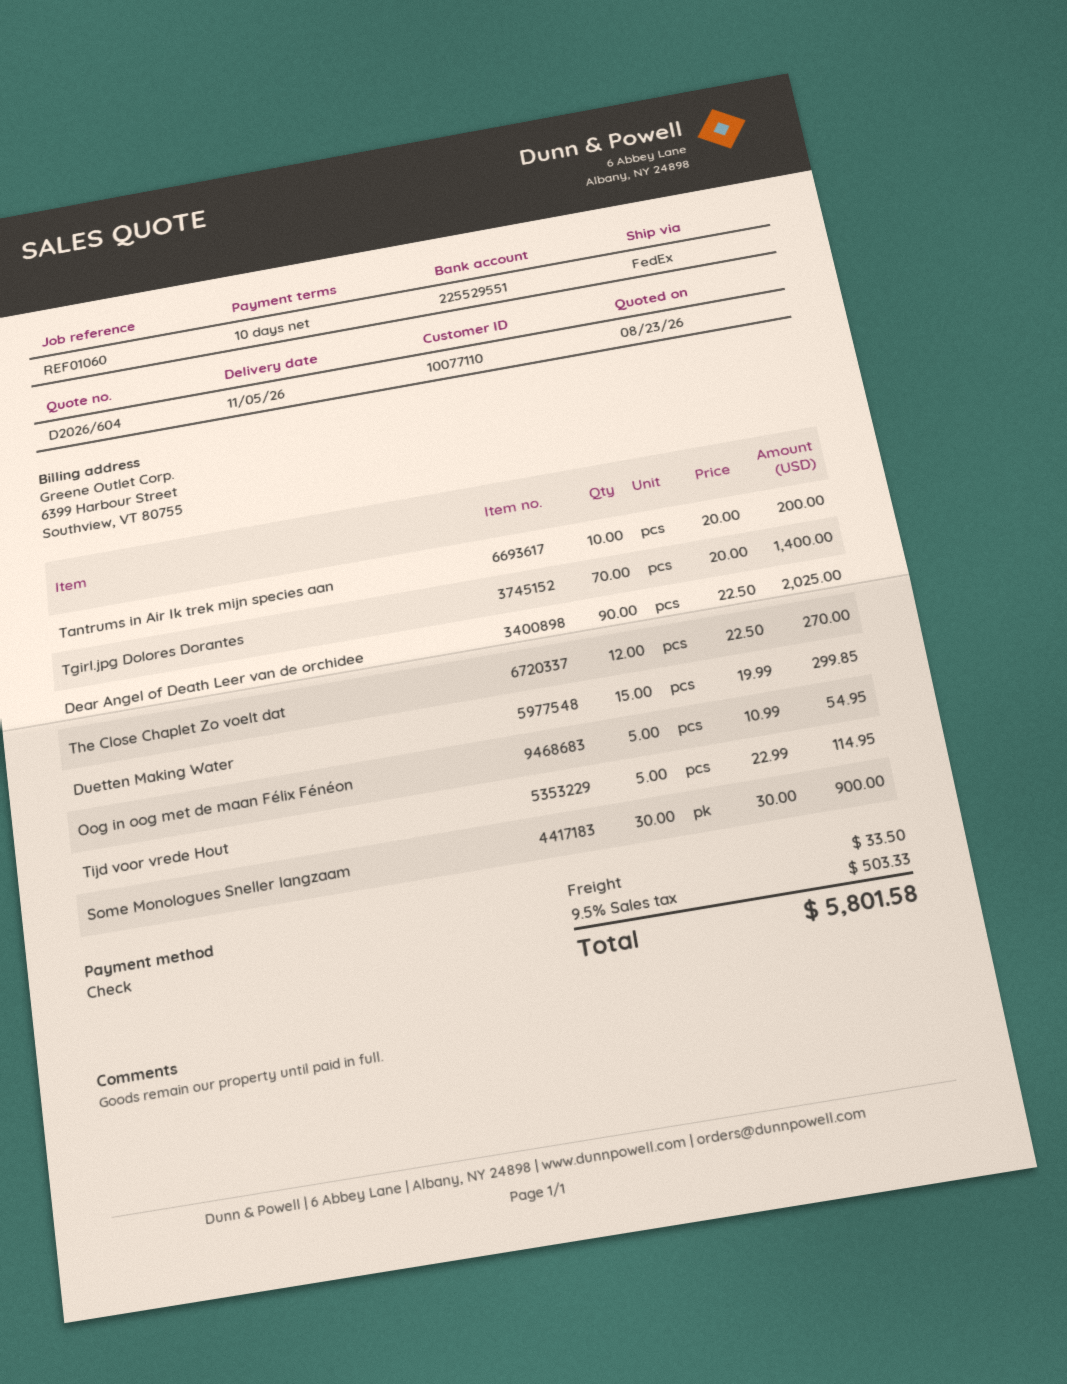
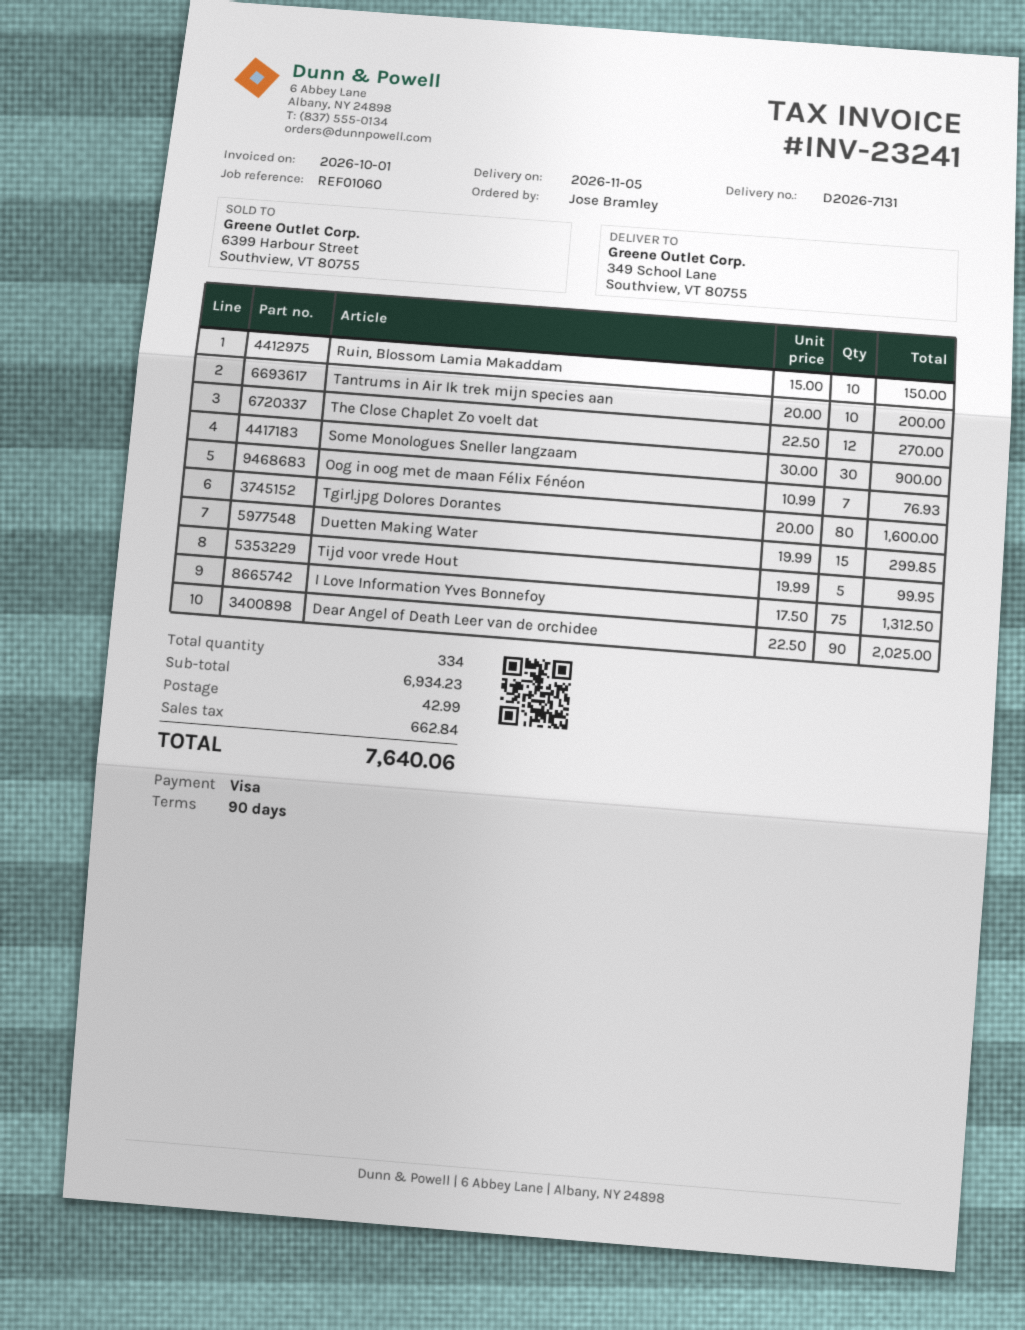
payment terms: 10 days -> 90 days
payment method: cheque -> Visa
Tgirl.jpg Dolores Dorantes: 70 x 20.00 = 1400.00 -> 80 x 20.00 = 1600.00
Oog in oog met de maan Félix Fénéon: 5 x 10.99 = 54.95 -> 7 x 10.99 = 76.93
Tijd voor vrede Hout: 5 x 22.99 = 114.95 -> 5 x 19.99 = 99.95
Ruin, Blossom Lamia Makaddam: none -> 10 x 15.00 = 150.00
I Love Information Yves Bonnefoy: none -> 75 x 17.50 = 1312.50
shipping: 33.50 -> 42.99
tax: 503.33 -> 662.84
total: 5801.58 -> 7640.06

